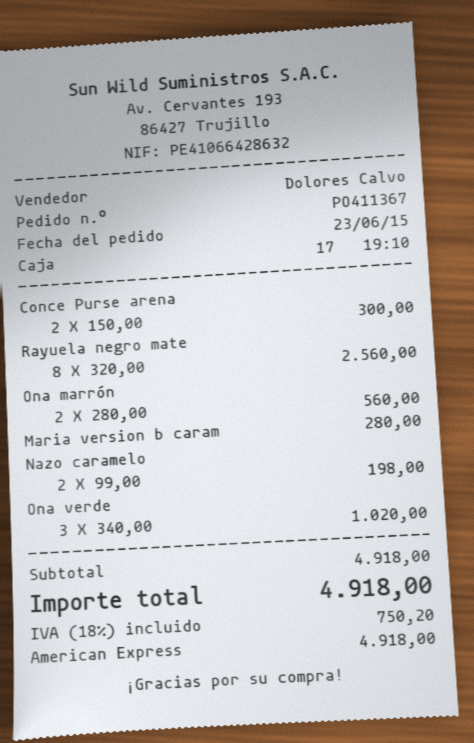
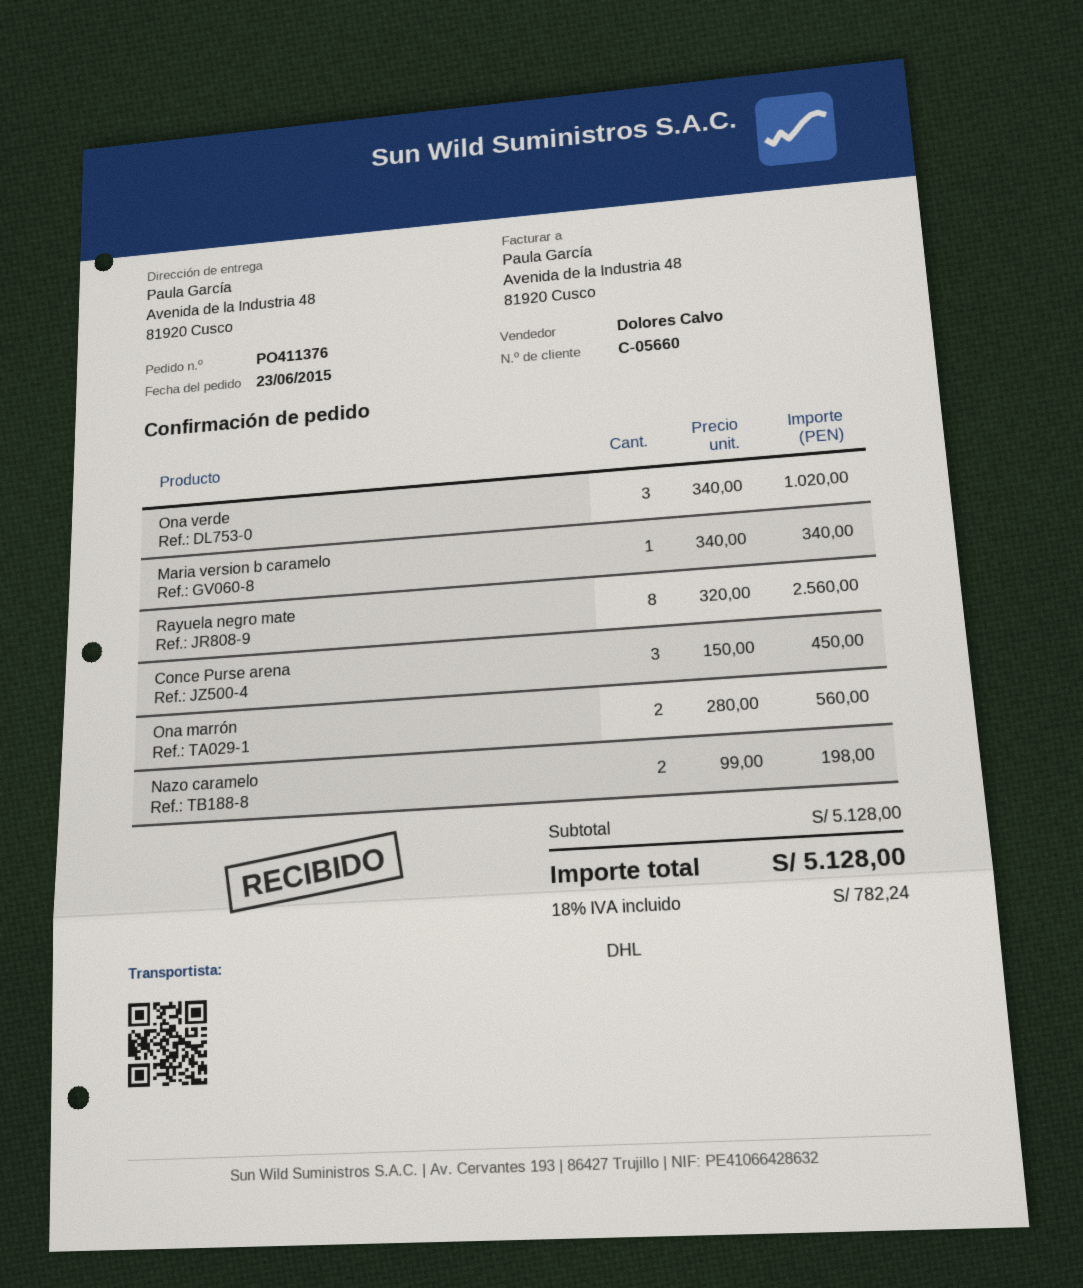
order number: PO411367 -> PO411376
Conce Purse arena: 2 x 150.00 = 300.00 -> 3 x 150.00 = 450.00
Maria version b caram: 1 x 280.00 = 280.00 -> 1 x 340.00 = 340.00
subtotal: 4918.00 -> 5128.00
tax: 18% = 750.20 -> 18% = 782.24
total: 4918.00 -> 5128.00

